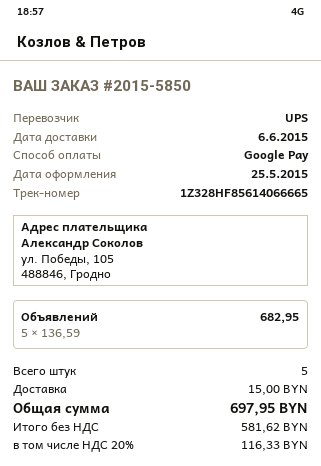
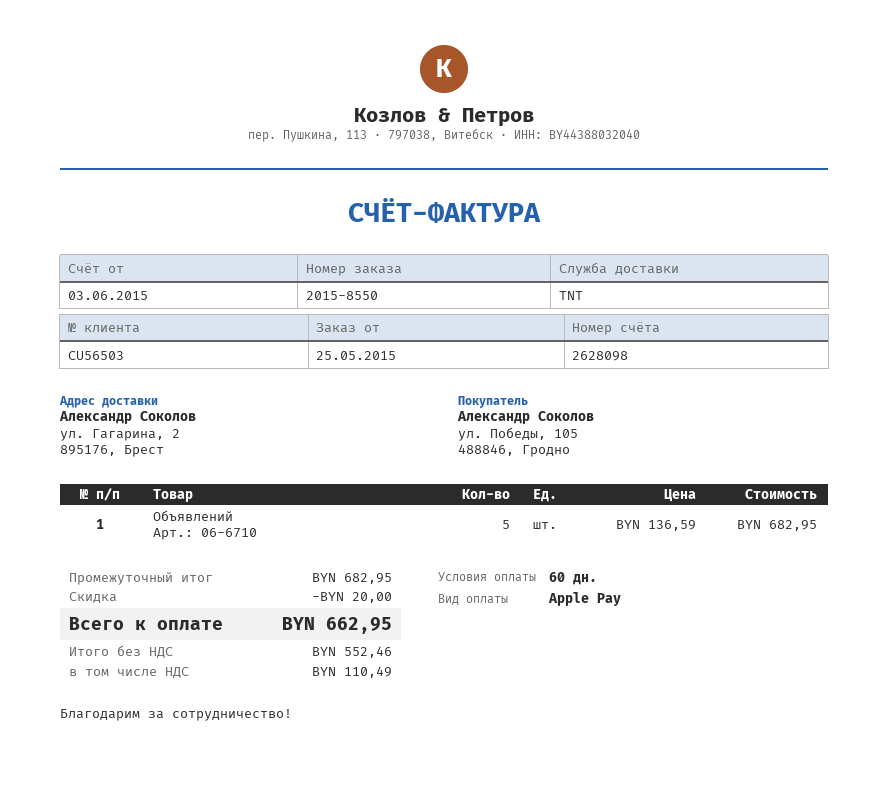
order number: 2015-5850 -> 2015-8550
payment method: Google Pay -> Apple Pay
shipping method: UPS -> TNT
discount: none -> 20.00
shipping: 15.00 -> none
net: 581.62 -> 552.46
tax: 116.33 -> 110.49
total: 697.95 -> 662.95

